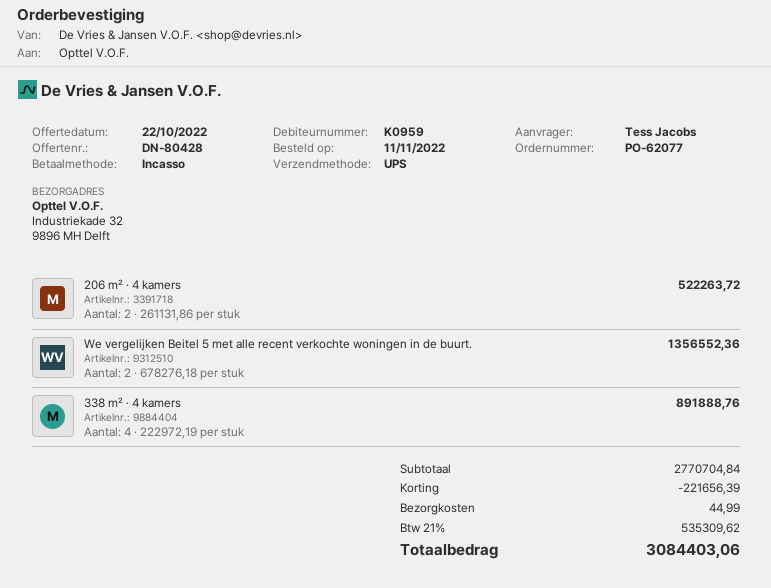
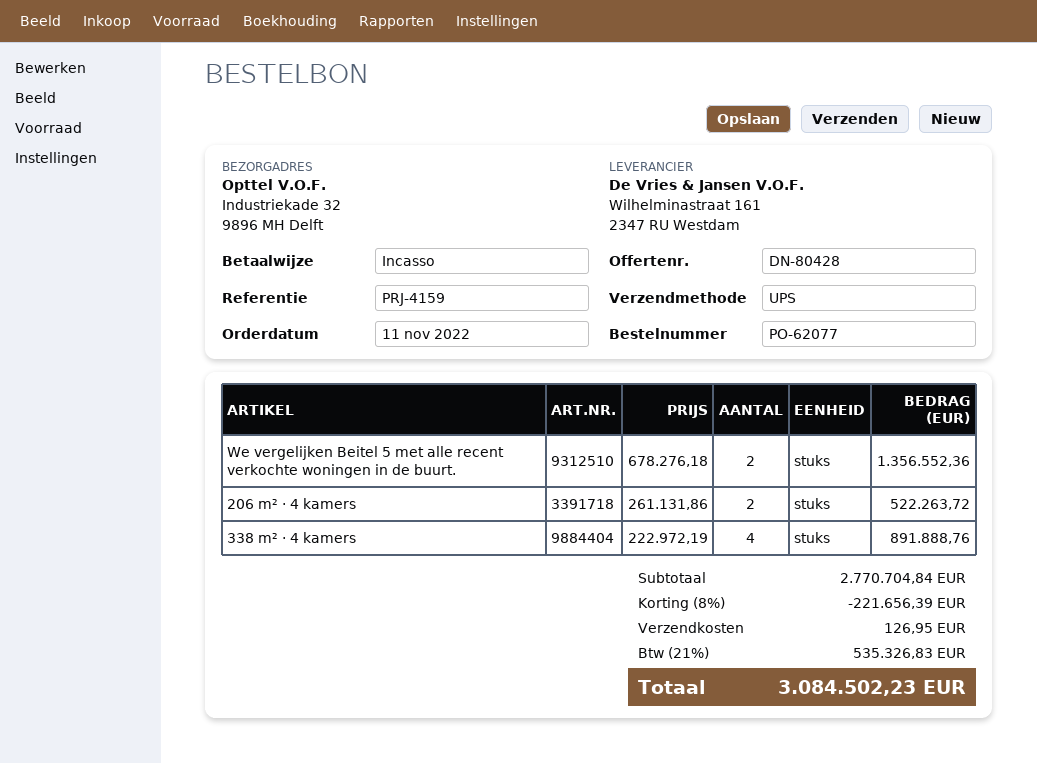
shipping: 44.99 -> 126.95
tax: 21% = 535309.62 -> 21% = 535326.83
total: 3084403.06 -> 3084502.23

